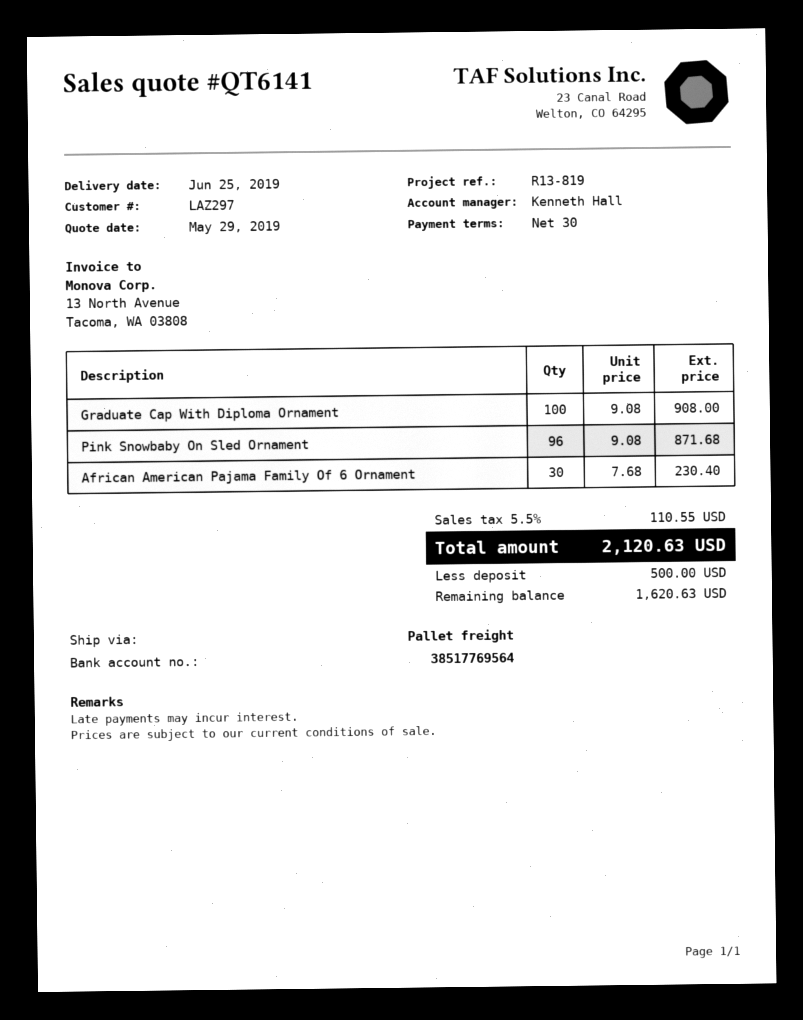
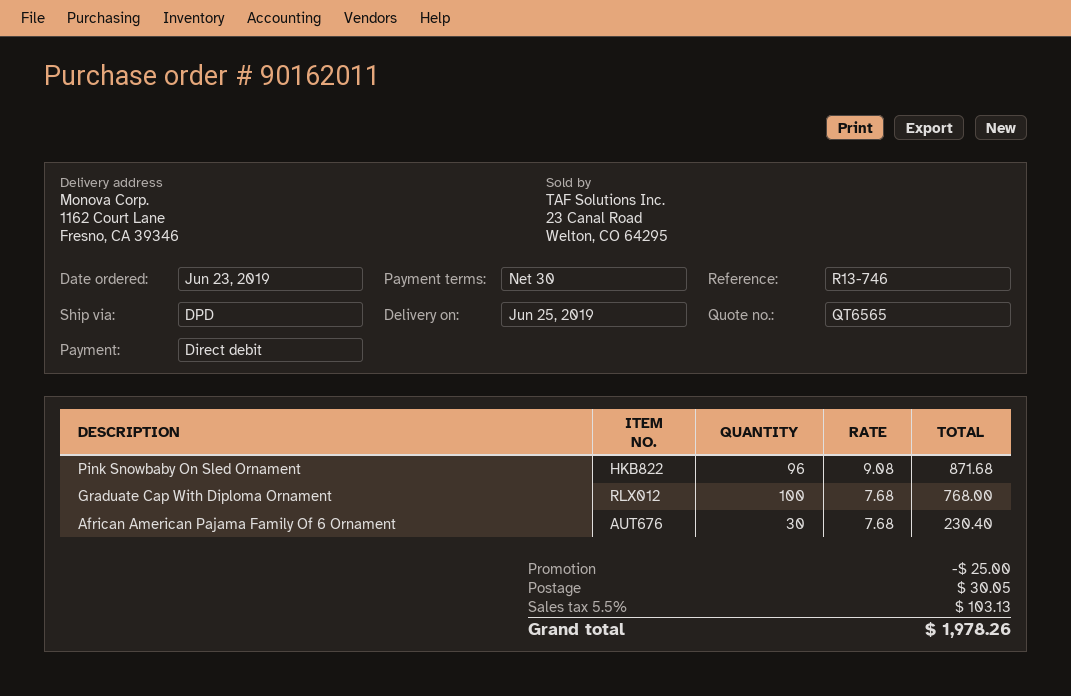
quote number: QT6141 -> QT6565
reference: R13-819 -> R13-746
shipping method: pallet freight -> DPD
Graduate Cap With Diploma Ornament: 100 x 9.08 = 908.00 -> 100 x 7.68 = 768.00
discount: none -> 25.00
shipping: none -> 30.05
tax: 5.5% = 110.55 -> 5.5% = 103.13
total: 2120.63 -> 1978.26

